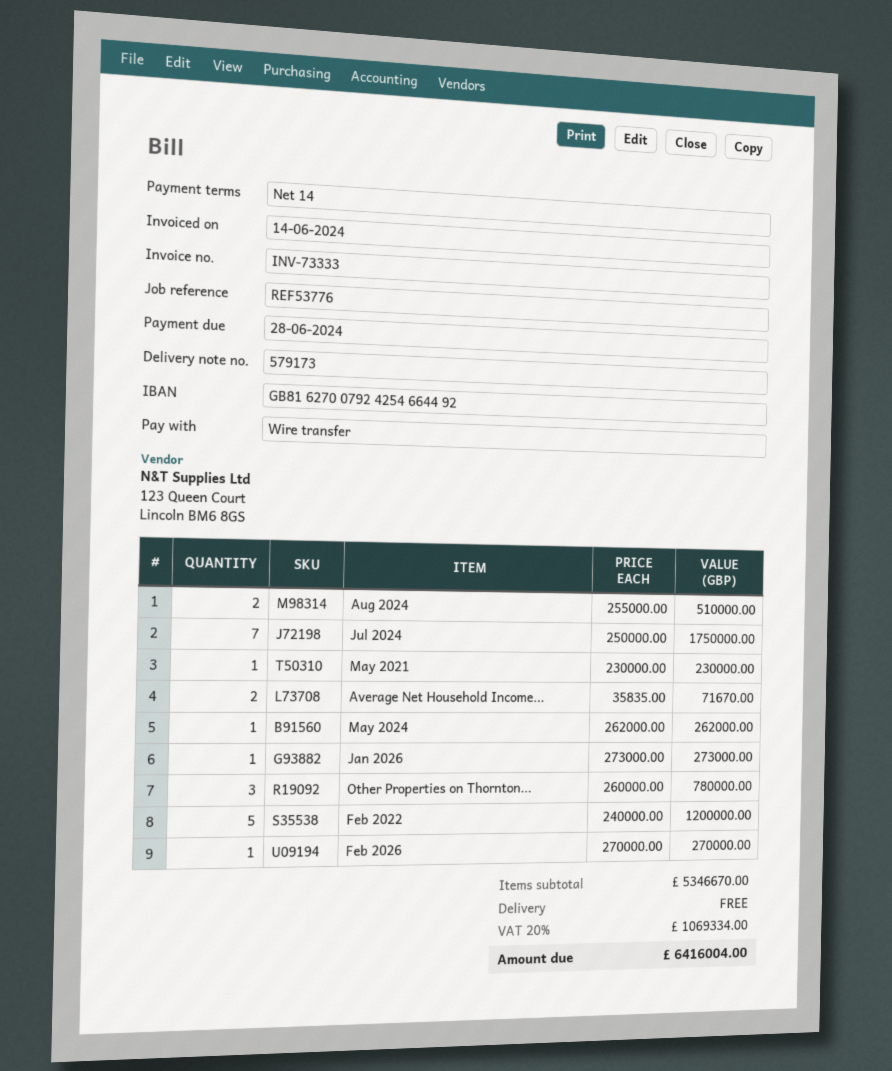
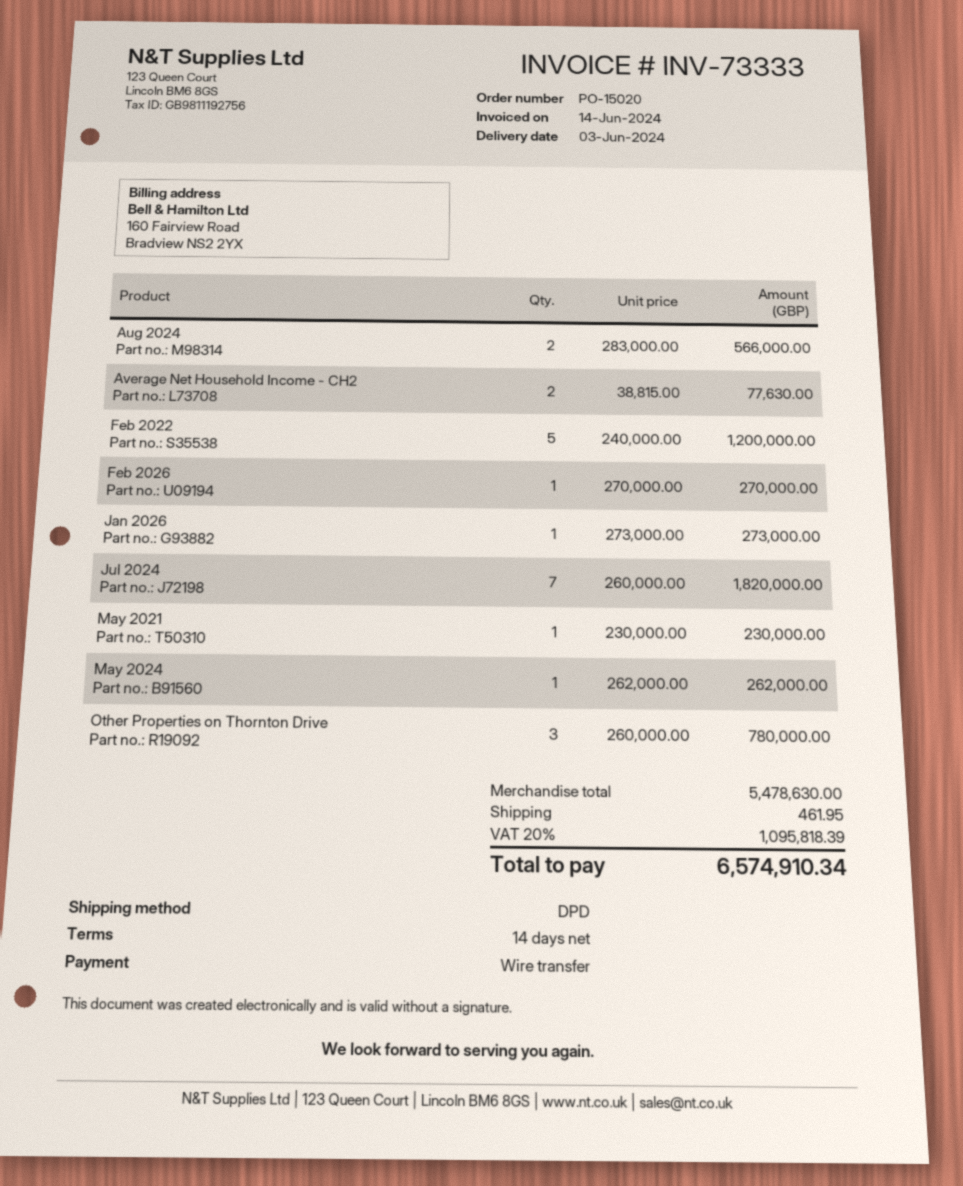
Aug 2024: 2 x 255000.00 = 510000.00 -> 2 x 283000.00 = 566000.00
Jul 2024: 7 x 250000.00 = 1750000.00 -> 7 x 260000.00 = 1820000.00
Average Net Household Income...: 2 x 35835.00 = 71670.00 -> 2 x 38815.00 = 77630.00
subtotal: 5346670.00 -> 5478630.00
shipping: 0.00 -> 461.95
tax: 20% = 1069334.00 -> 20% = 1095818.39
total: 6416004.00 -> 6574910.34

